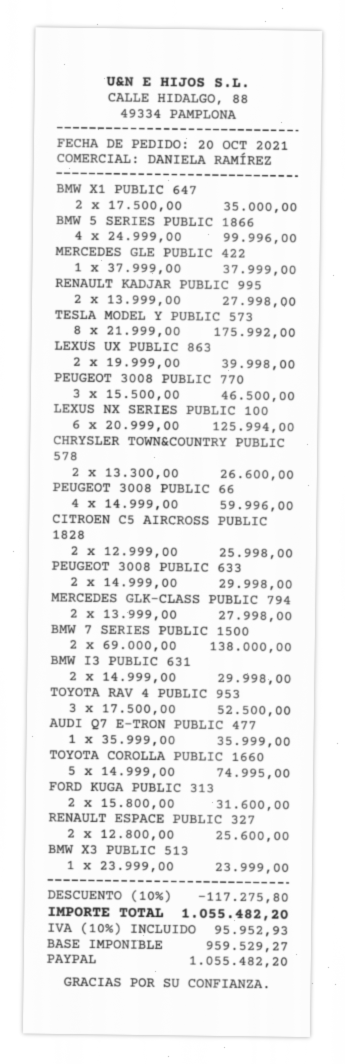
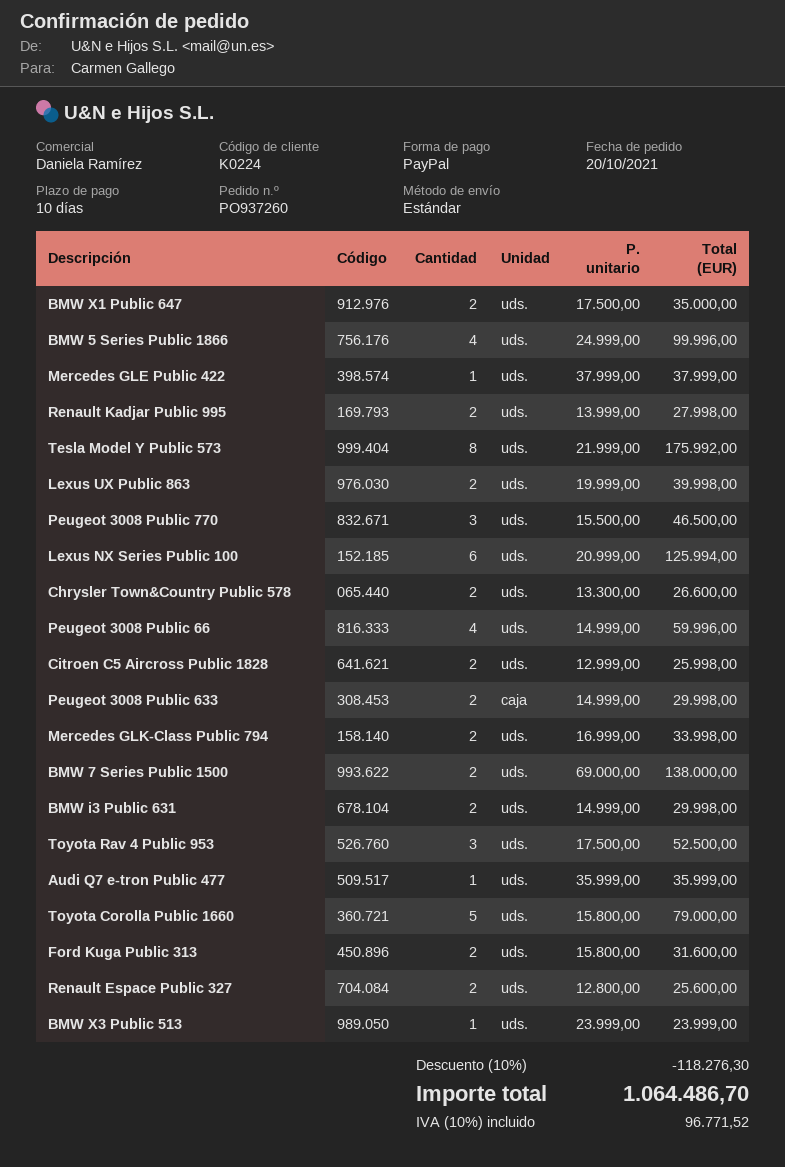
MERCEDES GLK-CLASS PUBLIC 794: 2 x 13999.00 = 27998.00 -> 2 x 16999.00 = 33998.00
TOYOTA COROLLA PUBLIC 1660: 5 x 14999.00 = 74995.00 -> 5 x 15800.00 = 79000.00
discount: 10% = 117275.80 -> 10% = 118276.30
tax: 10% = 95952.93 -> 10% = 96771.52
total: 1055482.20 -> 1064486.70

